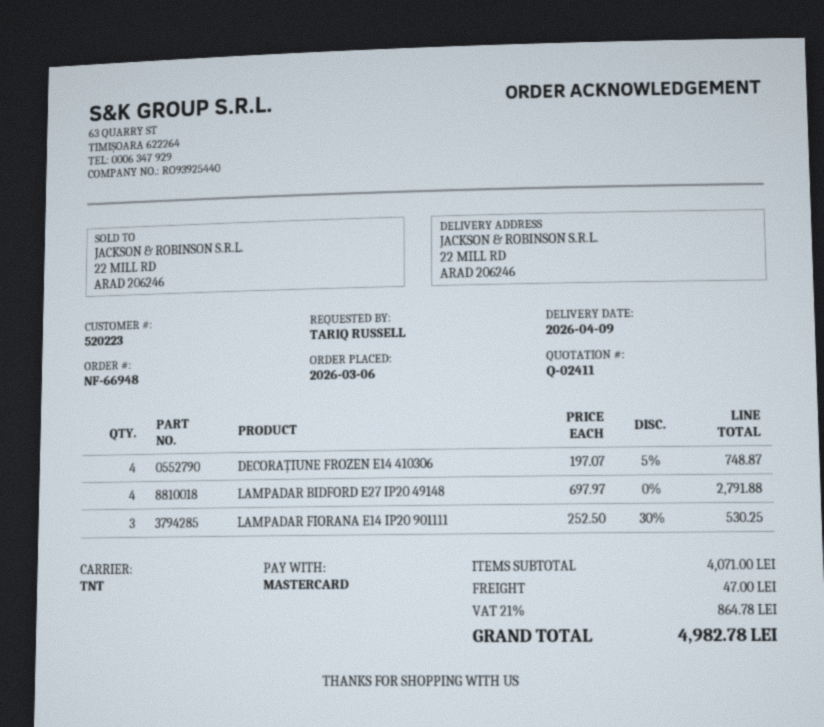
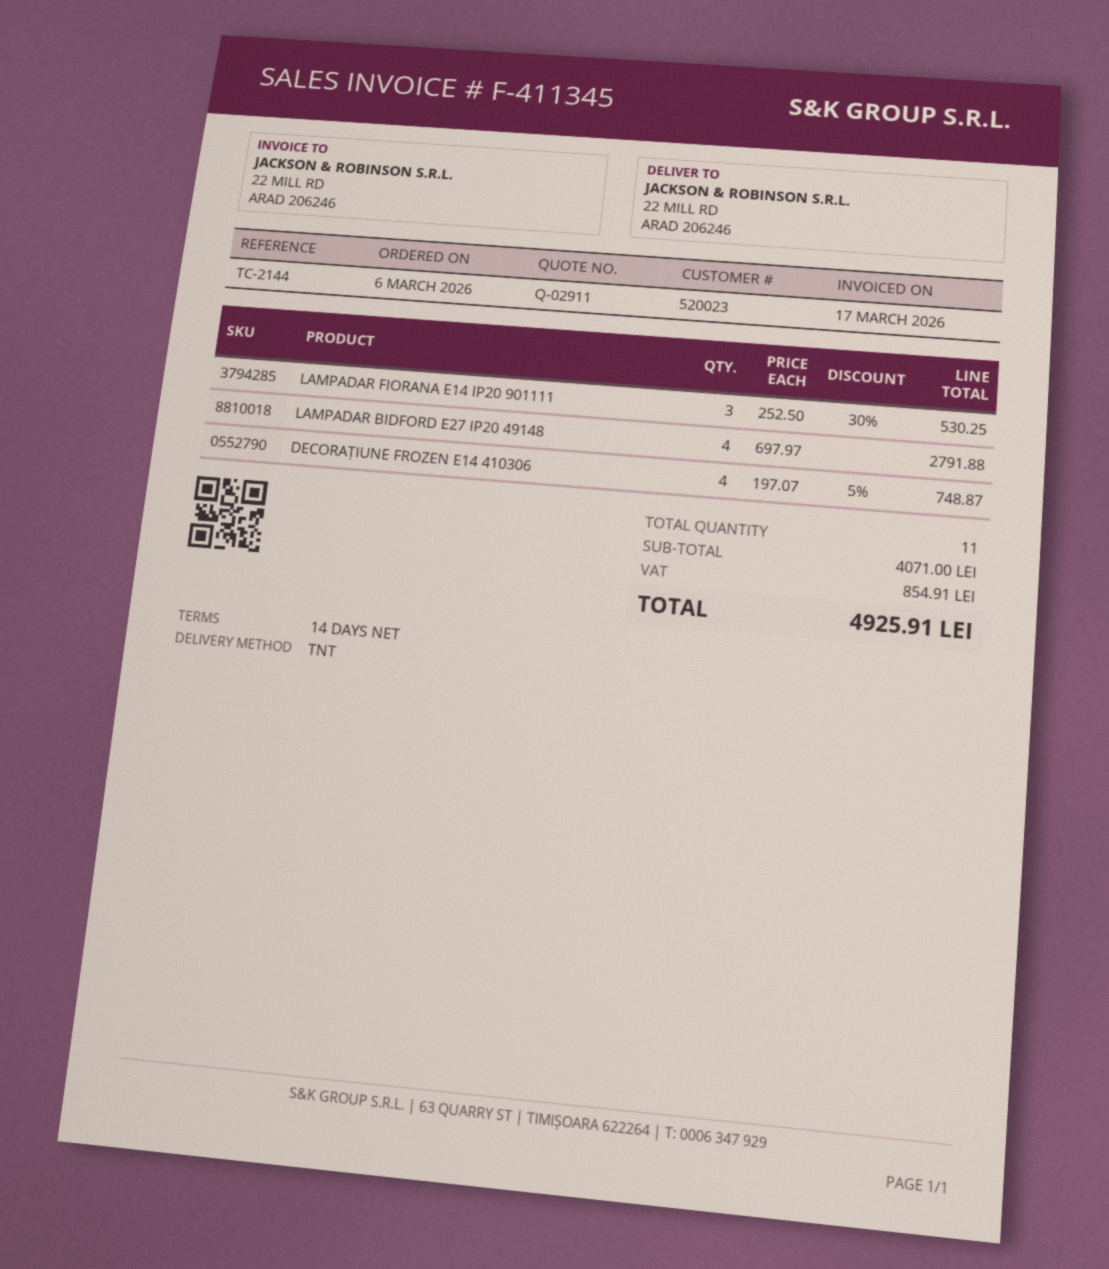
quote number: Q-02411 -> Q-02911
customer number: 520223 -> 520023
shipping: 47.00 -> none
tax: 864.78 -> 854.91
total: 4982.78 -> 4925.91

